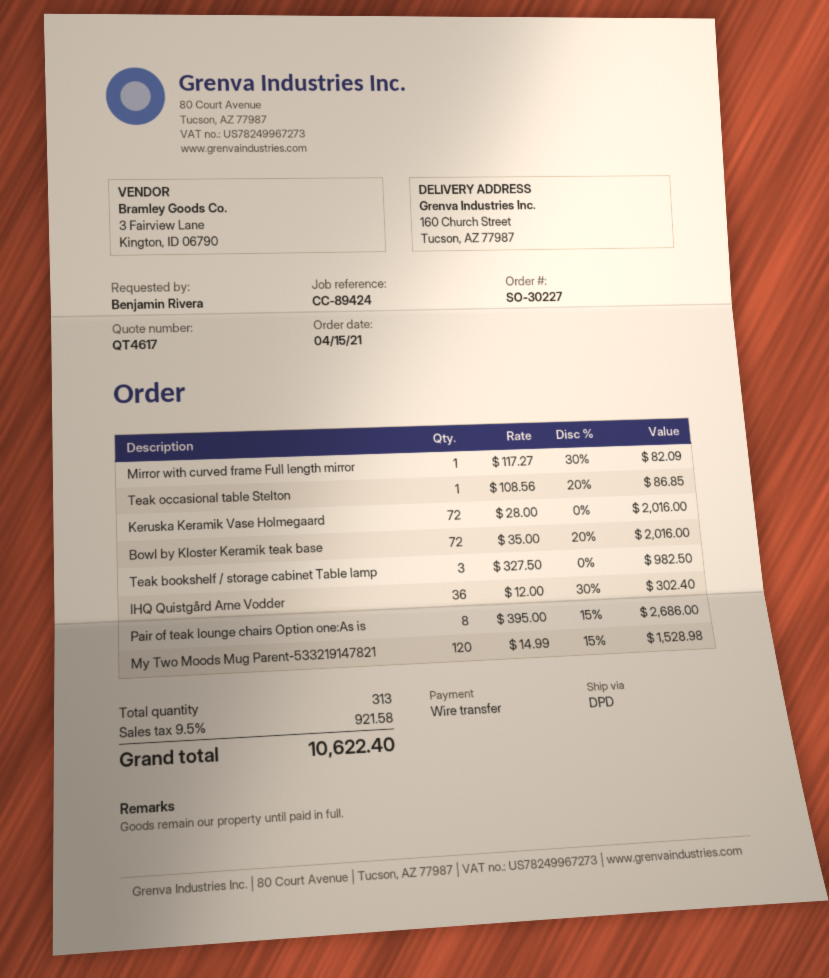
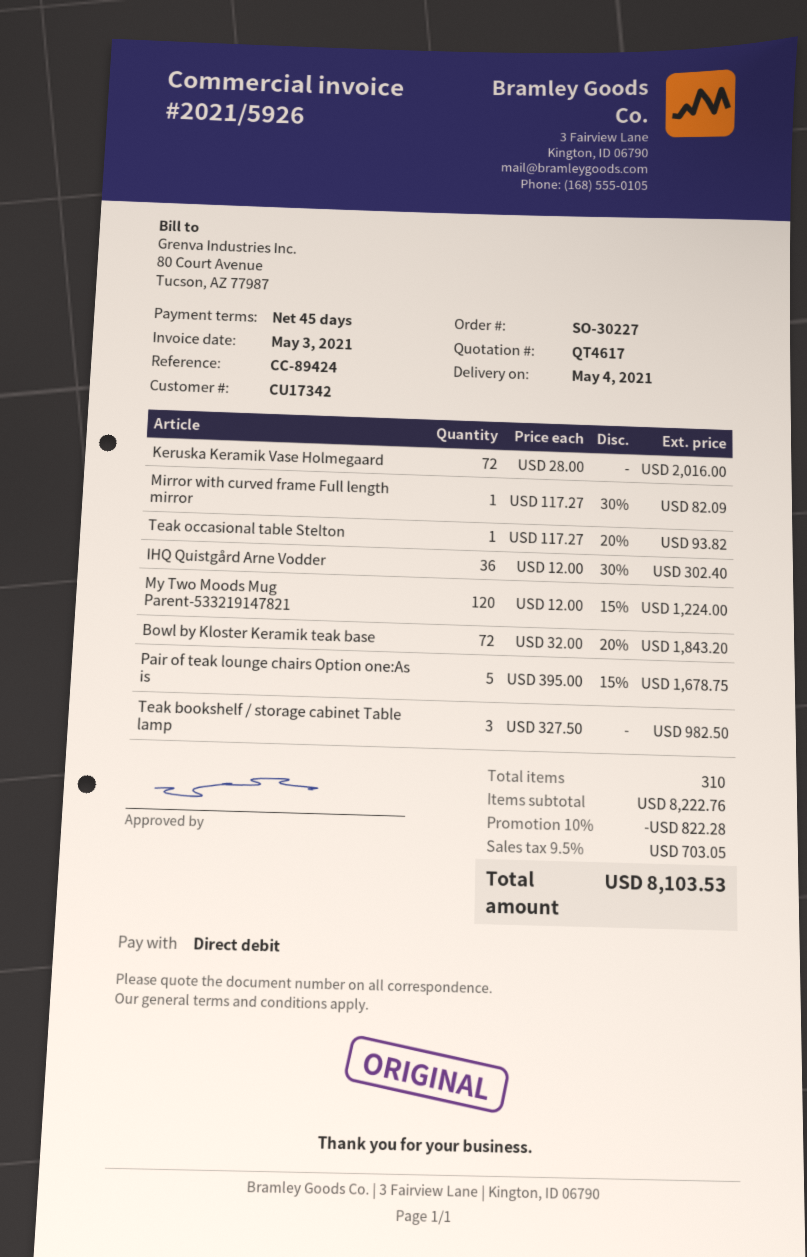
payment method: bank transfer -> direct debit
Teak occasional table Stelton: 1 x 108.56 - 20% = 86.85 -> 1 x 117.27 - 20% = 93.82
Bowl by Kloster Keramik teak base: 72 x 35.00 - 20% = 2016.00 -> 72 x 32.00 - 20% = 1843.20
Pair of teak lounge chairs Option one:As is: 8 x 395.00 - 15% = 2686.00 -> 5 x 395.00 - 15% = 1678.75
My Two Moods Mug Parent-533219147821: 120 x 14.99 - 15% = 1528.98 -> 120 x 12.00 - 15% = 1224.00
total quantity: 313 -> 310
discount: none -> 10% = 822.28
tax: 9.5% = 921.58 -> 9.5% = 703.05
total: 10622.40 -> 8103.53

